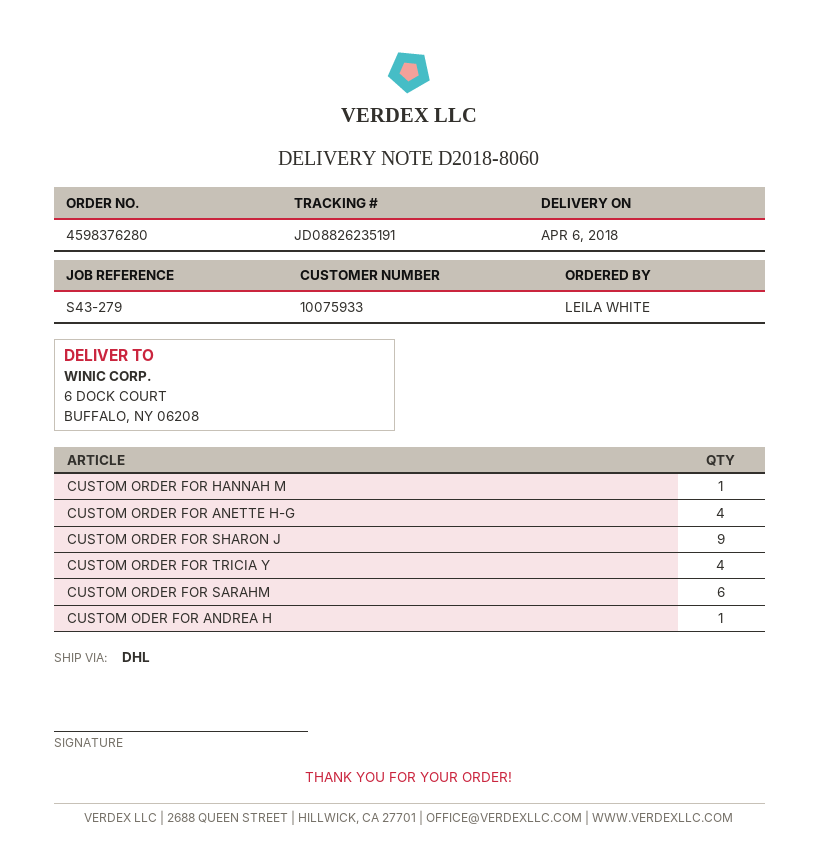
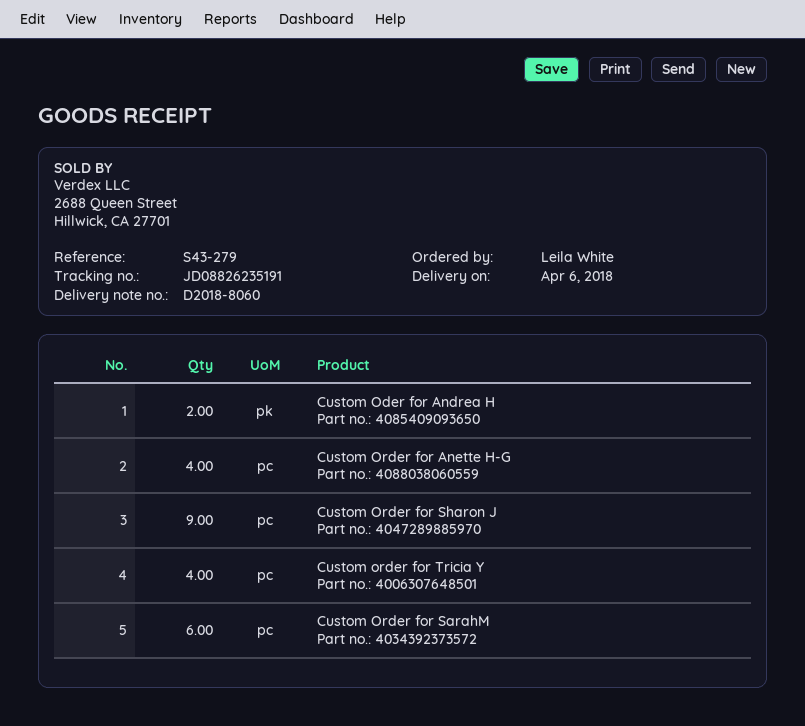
CUSTOM ORDER FOR HANNAH M: 1 -> none
CUSTOM ODER FOR ANDREA H: 1 -> 2

